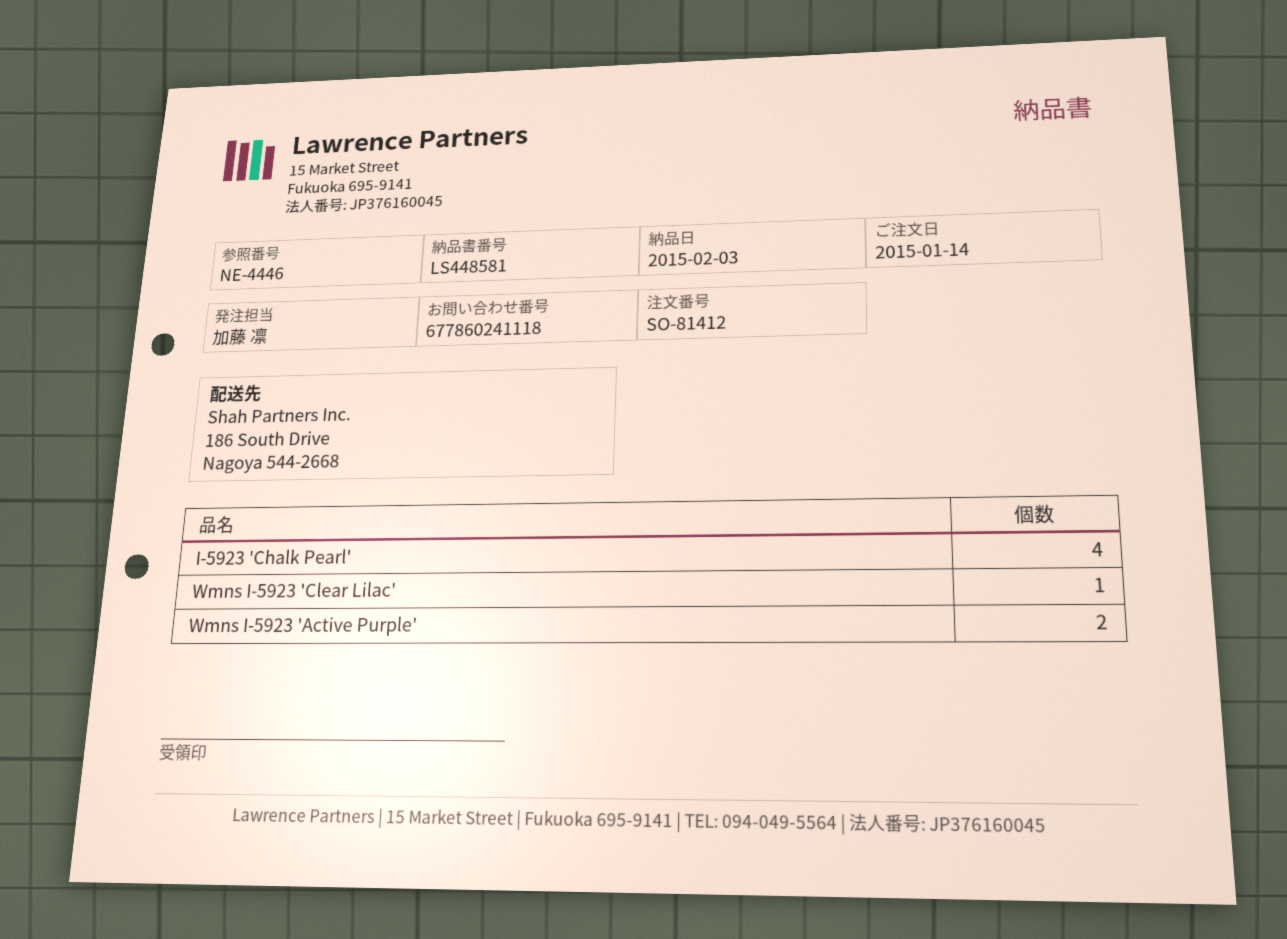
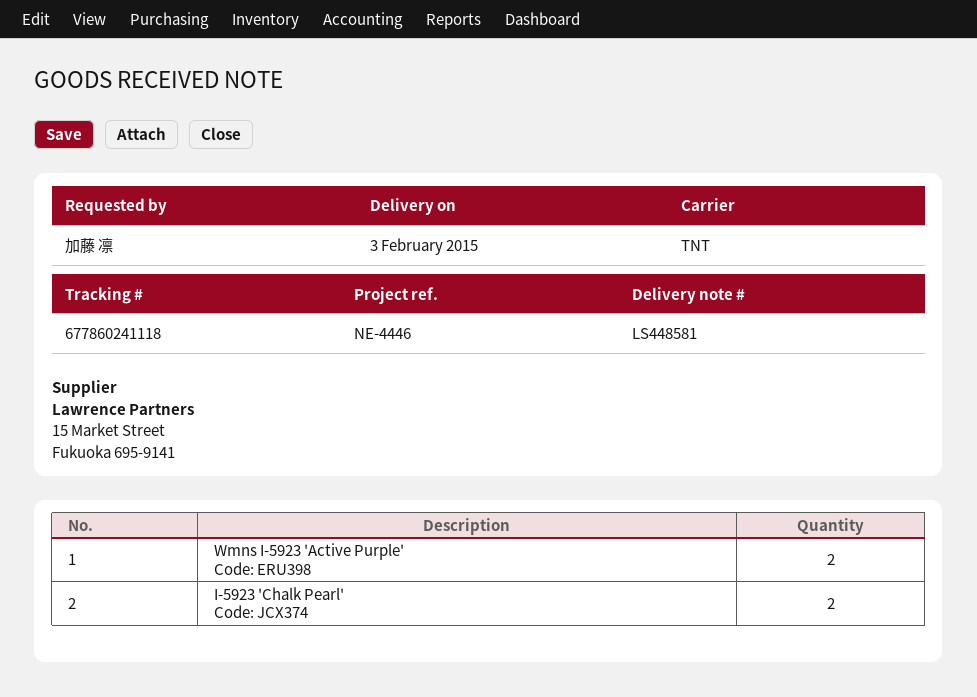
I-5923 'Chalk Pearl': 4 -> 2
Wmns I-5923 'Clear Lilac': 1 -> none

